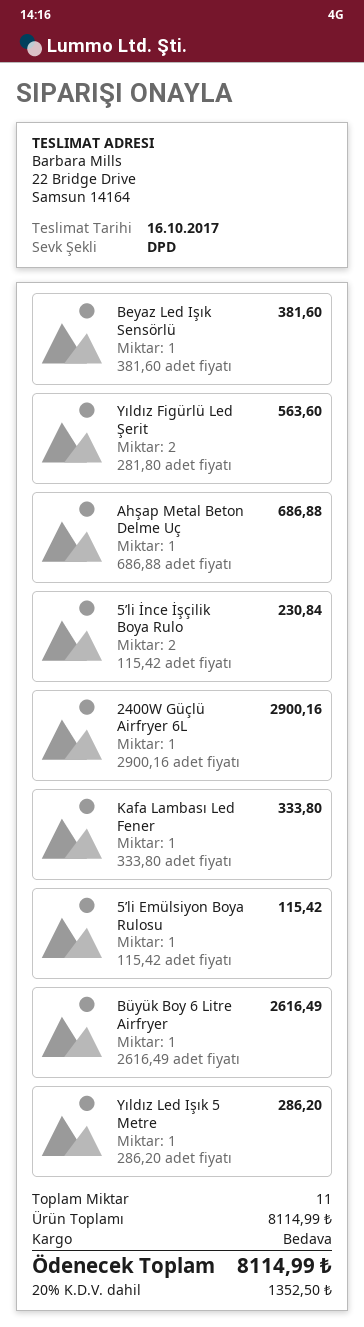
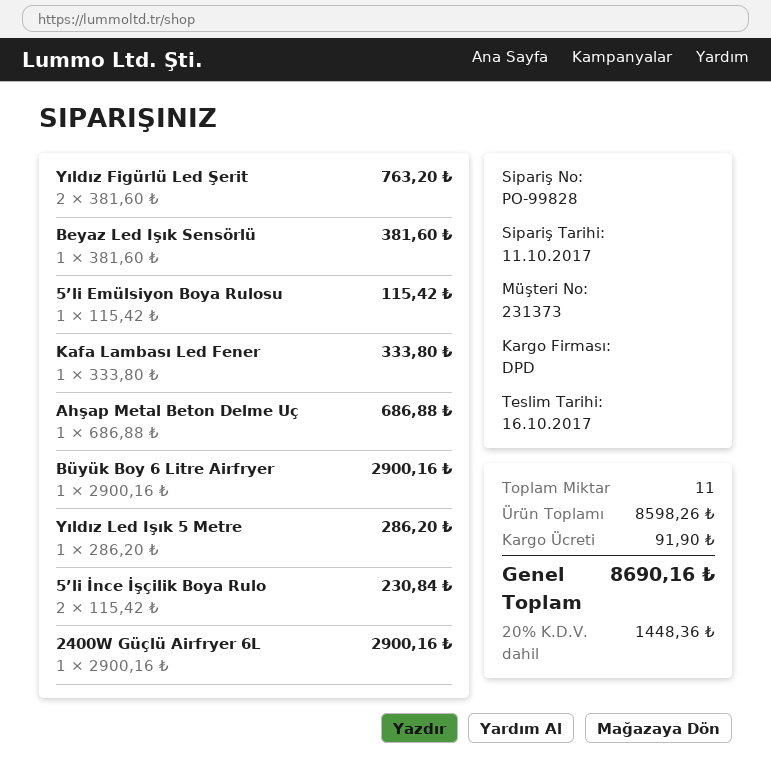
Yıldız Figürlü Led Şerit: 2 x 281.80 = 563.60 -> 2 x 381.60 = 763.20
Büyük Boy 6 Litre Airfryer: 1 x 2616.49 = 2616.49 -> 1 x 2900.16 = 2900.16
subtotal: 8114.99 -> 8598.26
shipping: 0.00 -> 91.90
tax: 20% = 1352.50 -> 20% = 1448.36
total: 8114.99 -> 8690.16

